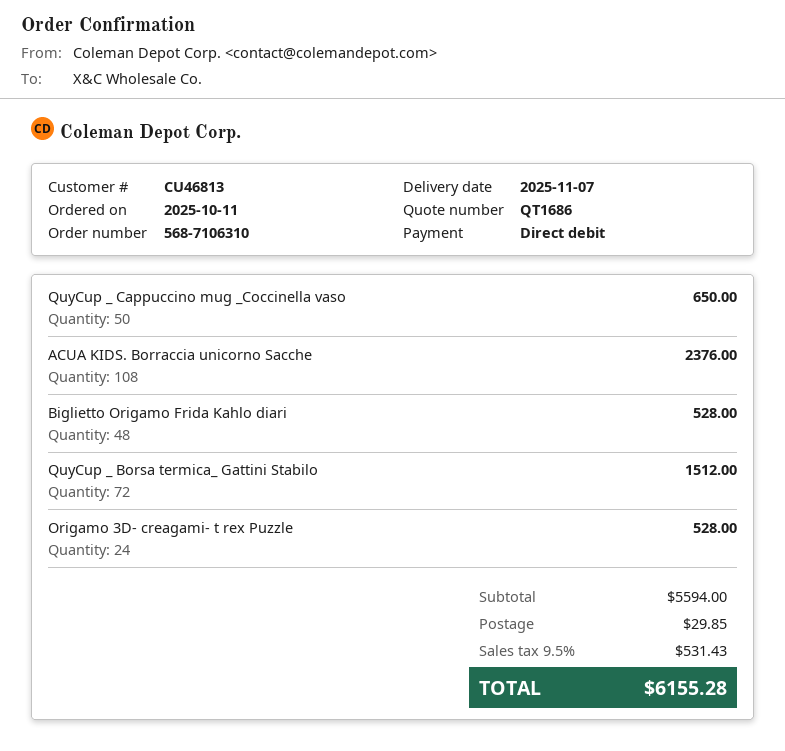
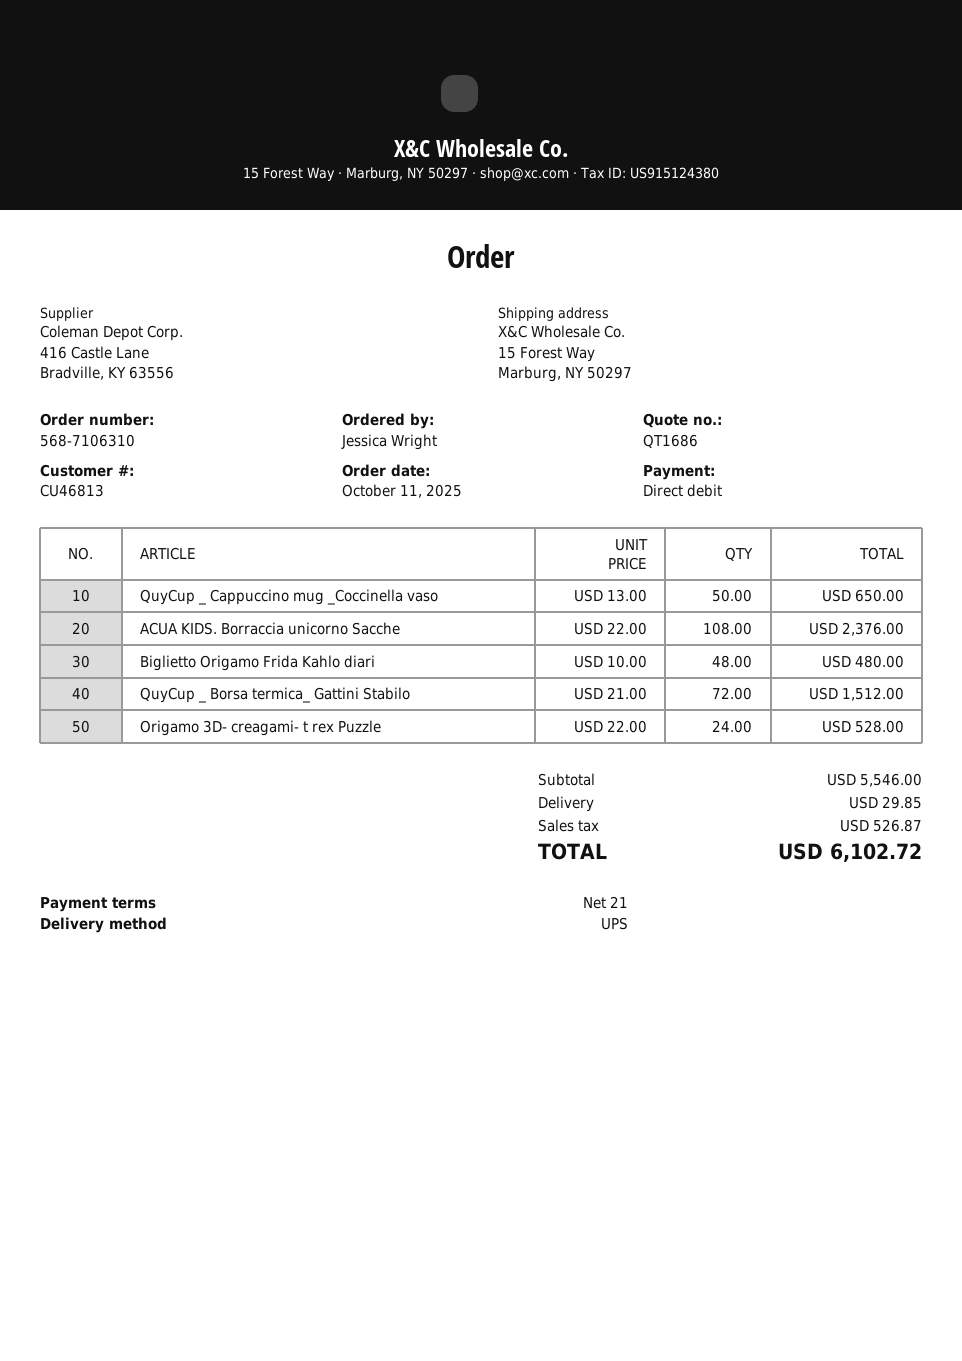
Biglietto Origamo Frida Kahlo diari: 48 for 528.00 -> 48 for 480.00
subtotal: 5594.00 -> 5546.00
tax: 531.43 -> 526.87
total: 6155.28 -> 6102.72

